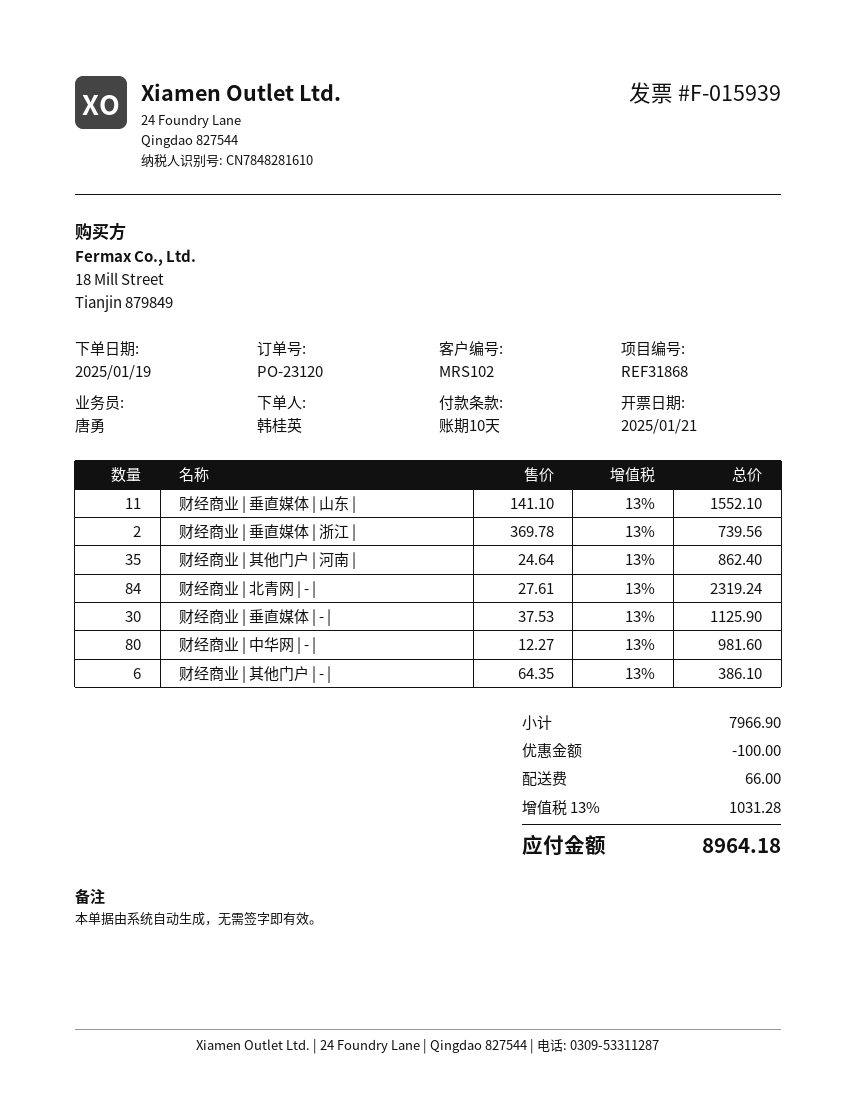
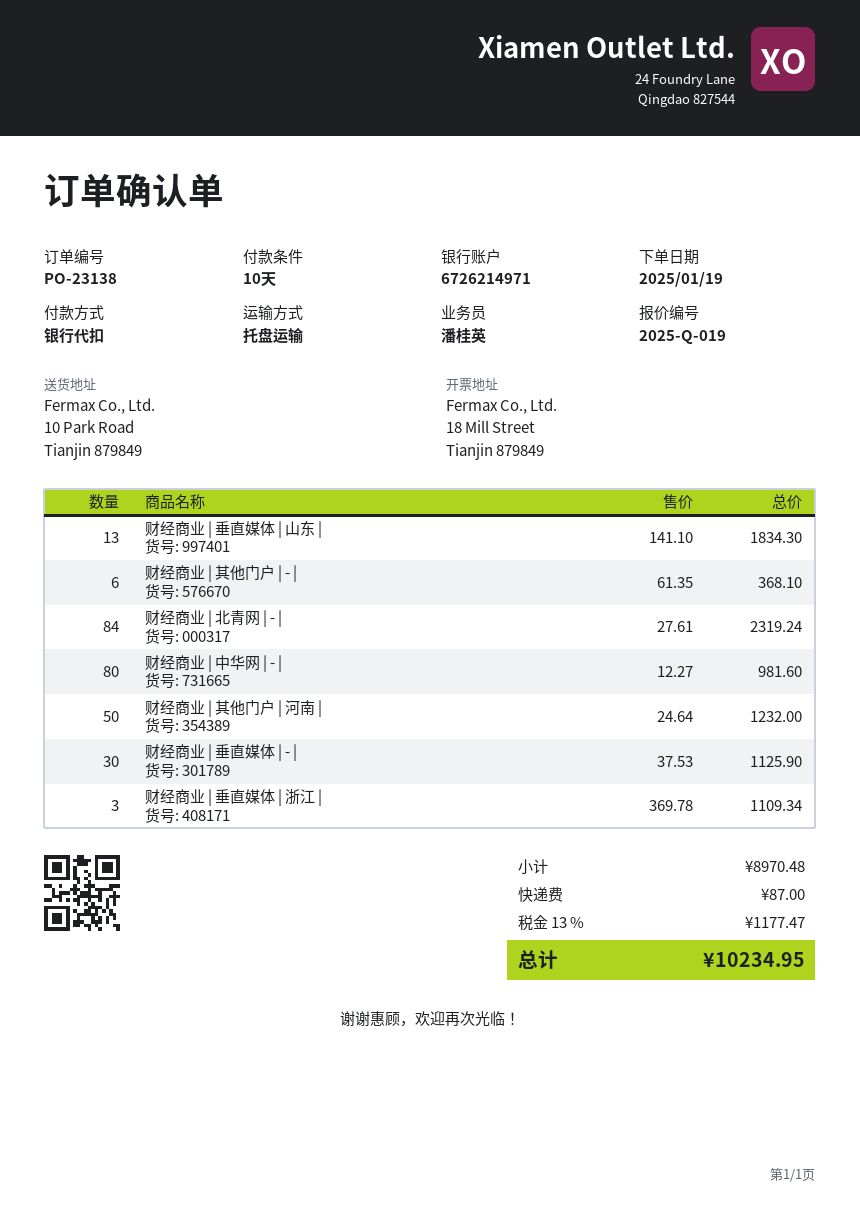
order number: PO-23120 -> PO-23138
sales rep: 唐勇 -> 潘桂英
财经商业 | 垂直媒体 | 山东 |: 11 x 141.10 = 1552.10 -> 13 x 141.10 = 1834.30
财经商业 | 垂直媒体 | 浙江 |: 2 x 369.78 = 739.56 -> 3 x 369.78 = 1109.34
财经商业 | 其他门户 | 河南 |: 35 x 24.64 = 862.40 -> 50 x 24.64 = 1232.00
财经商业 | 其他门户 | - |: 6 x 64.35 = 386.10 -> 6 x 61.35 = 368.10
subtotal: 7966.90 -> 8970.48
discount: 100.00 -> none
shipping: 66.00 -> 87.00
tax: 13% = 1031.28 -> 13% = 1177.47
total: 8964.18 -> 10234.95

